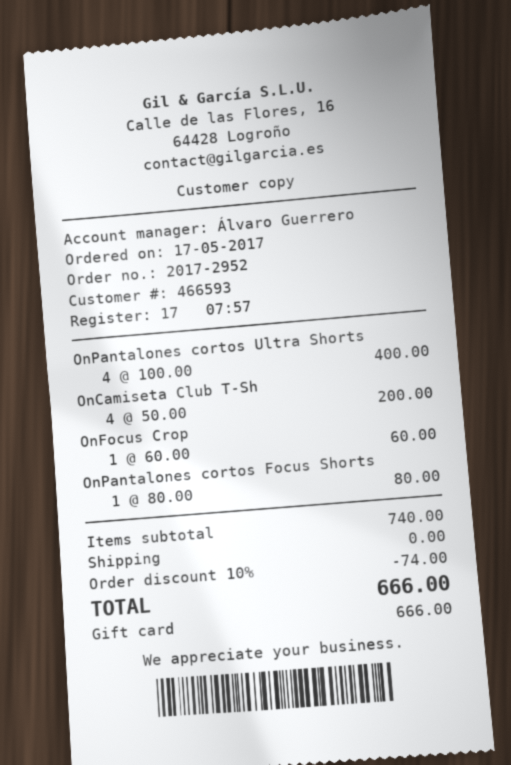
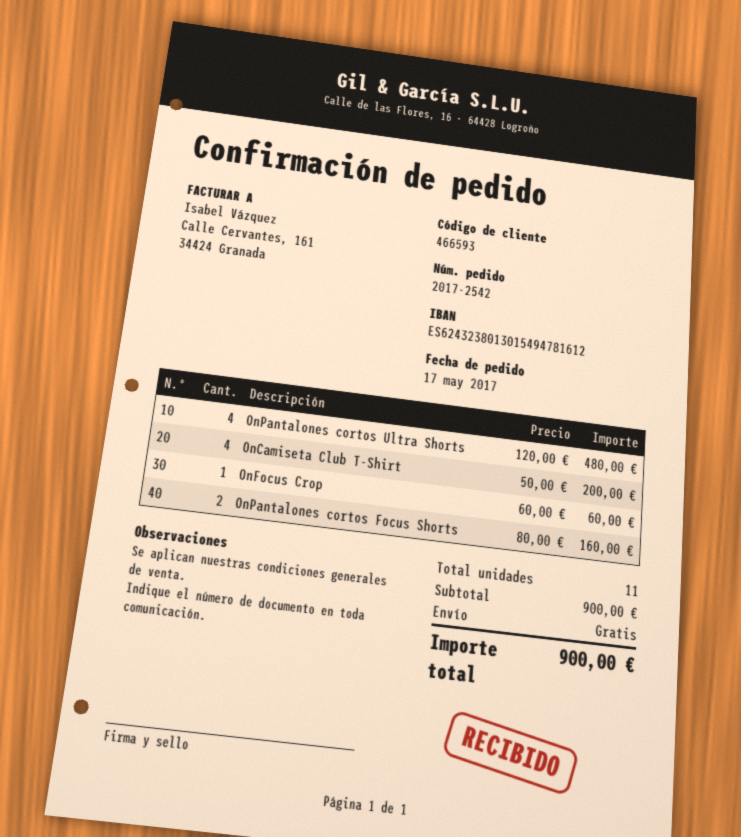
order number: 2017-2952 -> 2017-2542
OnPantalones cortos Ultra Shorts: 4 x 100.00 = 400.00 -> 4 x 120.00 = 480.00
OnPantalones cortos Focus Shorts: 1 x 80.00 = 80.00 -> 2 x 80.00 = 160.00
subtotal: 740.00 -> 900.00
discount: 10% = 74.00 -> none
total: 666.00 -> 900.00

